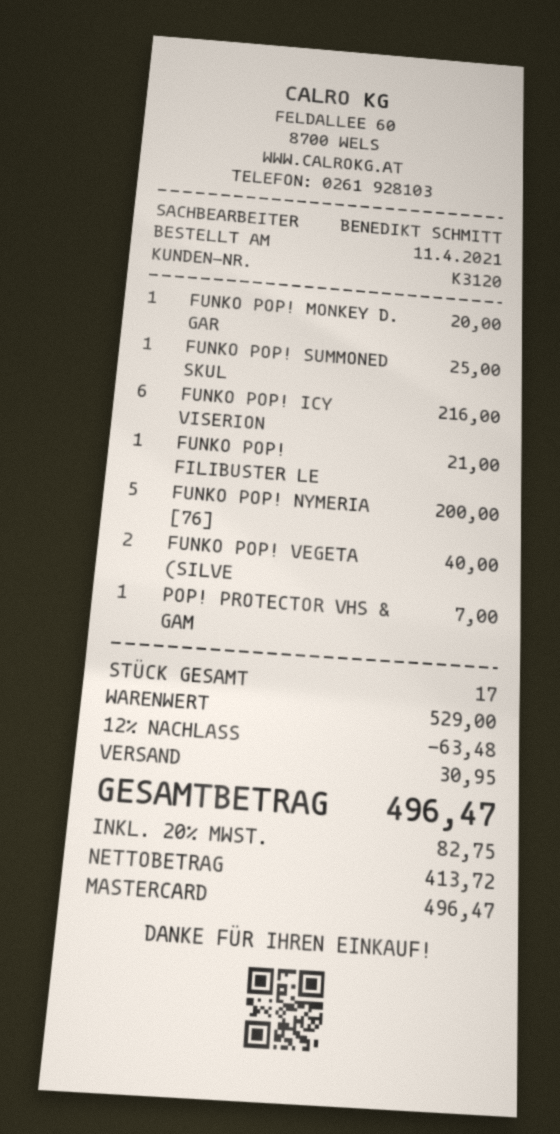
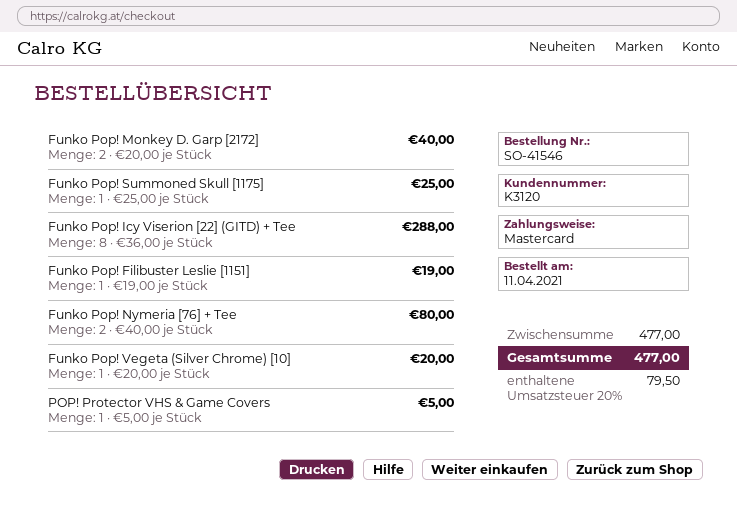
FUNKO POP! MONKEY D. GAR: 1 for 20.00 -> 2 for 40.00
FUNKO POP! ICY VISERION: 6 for 216.00 -> 8 for 288.00
FUNKO POP! FILIBUSTER LE: 1 for 21.00 -> 1 for 19.00
FUNKO POP! NYMERIA [76]: 5 for 200.00 -> 2 for 80.00
FUNKO POP! VEGETA (SILVE: 2 for 40.00 -> 1 for 20.00
POP! PROTECTOR VHS & GAM: 1 for 7.00 -> 1 for 5.00
subtotal: 529.00 -> 477.00
discount: 12% = 63.48 -> none
shipping: 30.95 -> none
tax: 20% = 82.75 -> 20% = 79.50
total: 496.47 -> 477.00

